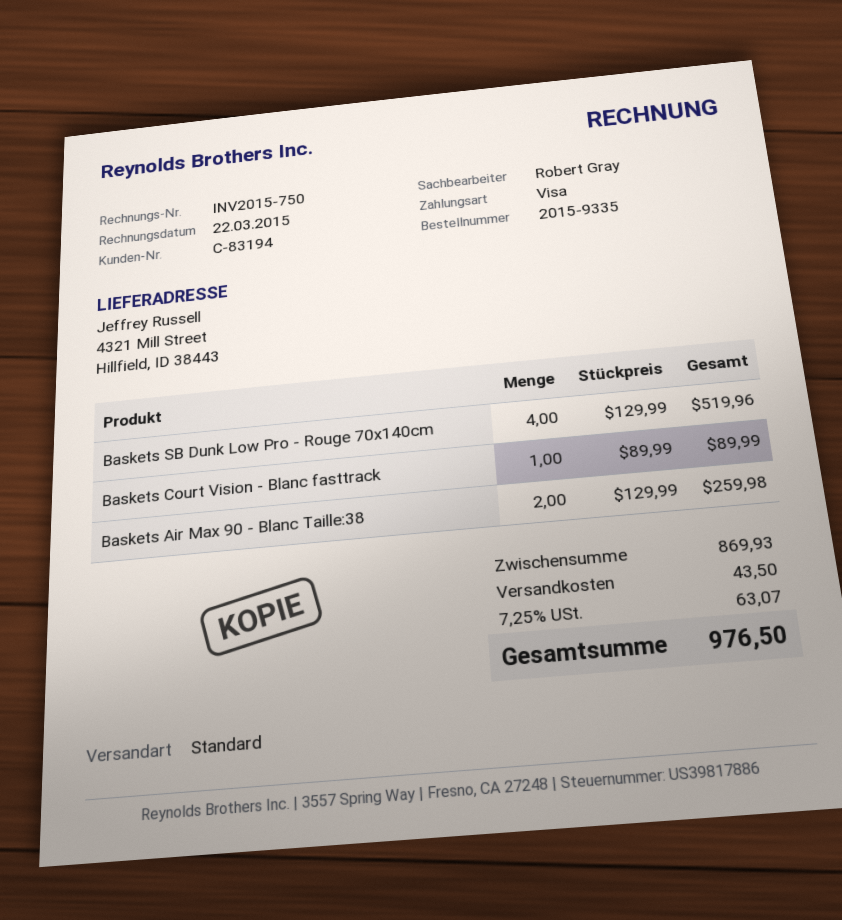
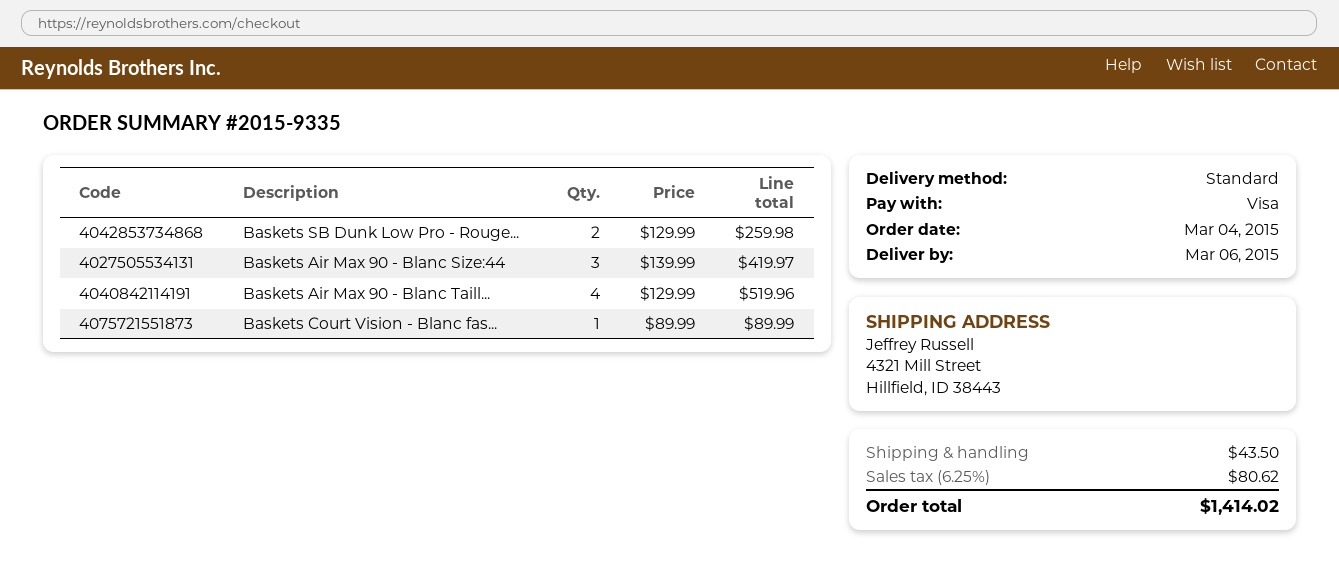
Baskets SB Dunk Low Pro - Rouge 70x140cm: 4 x 129.99 = 519.96 -> 2 x 129.99 = 259.98
Baskets Air Max 90 - Blanc Taille:38: 2 x 129.99 = 259.98 -> 4 x 129.99 = 519.96
Baskets Air Max 90 - Blanc Size:44: none -> 3 x 139.99 = 419.97
tax: 7.25% = 63.07 -> 6.25% = 80.62
total: 976.50 -> 1414.02

